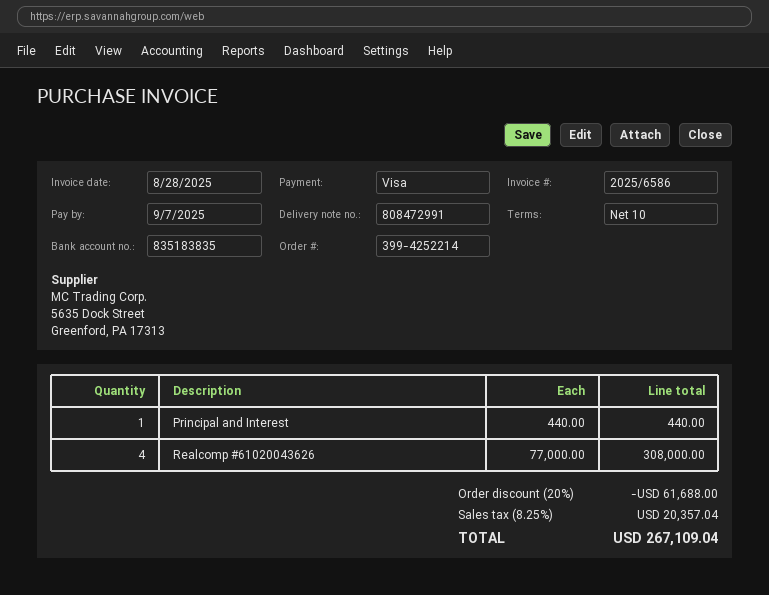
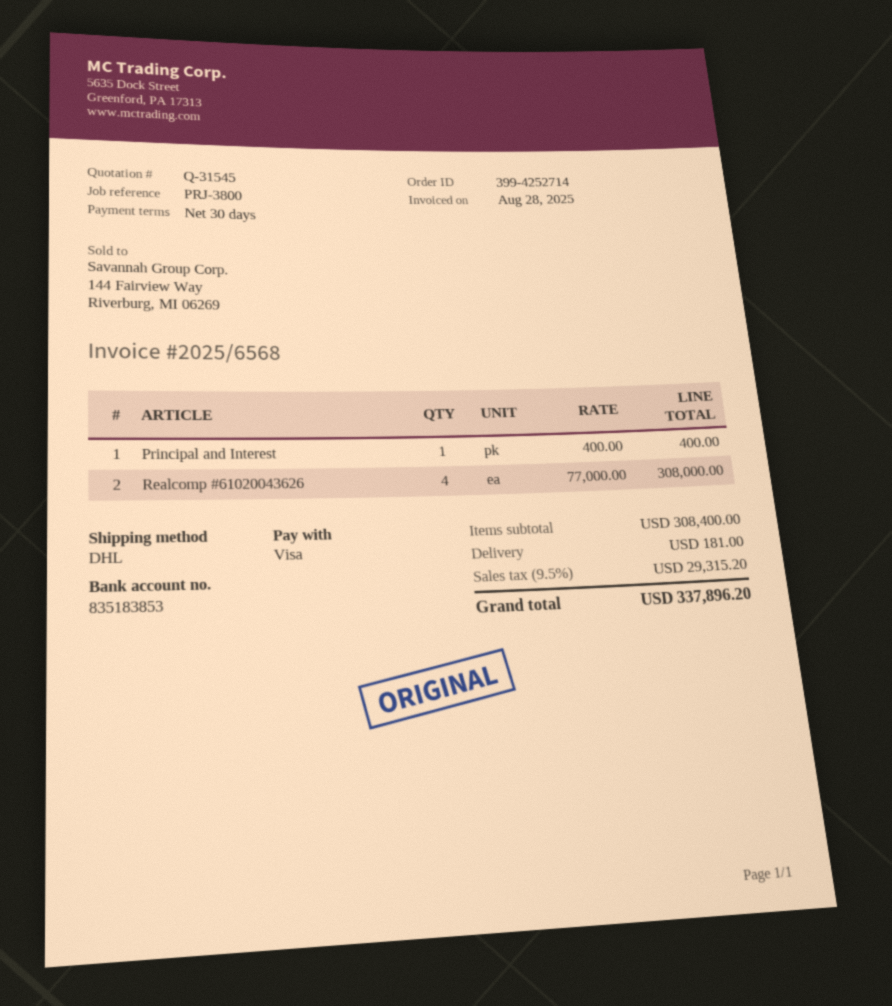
order number: 399-4252214 -> 399-4252714
invoice number: 2025/6586 -> 2025/6568
payment terms: 10 days -> 30 days
bank account: 835183835 -> 835183853
Principal and Interest: 1 x 440.00 = 440.00 -> 1 x 400.00 = 400.00
discount: 20% = 61688.00 -> none
shipping: none -> 181.00
tax: 8.25% = 20357.04 -> 9.5% = 29315.20
total: 267109.04 -> 337896.20

